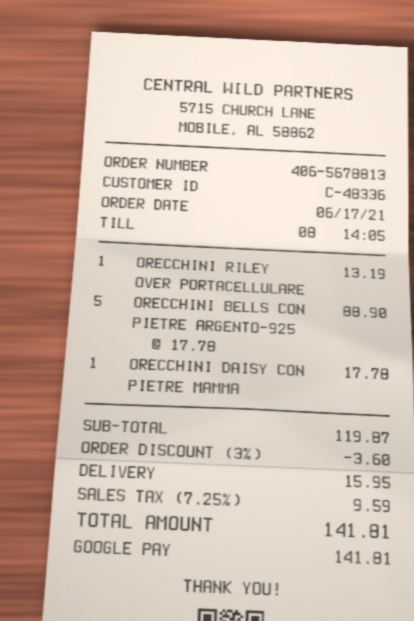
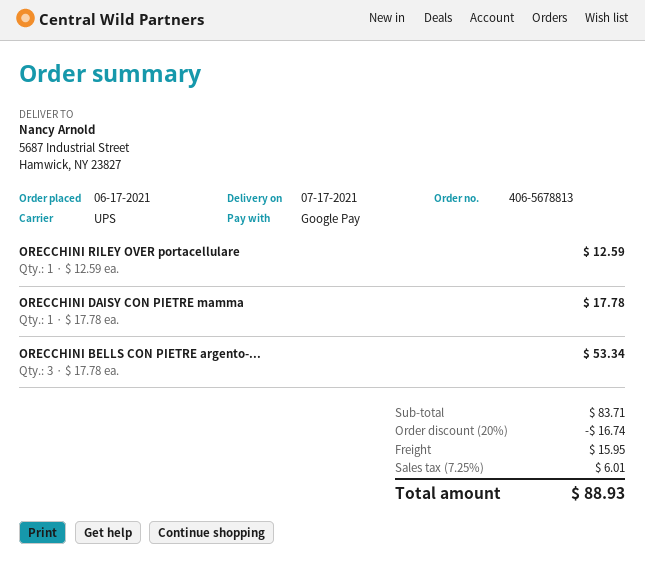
ORECCHINI RILEY OVER PORTACELLULARE: 1 x 13.19 = 13.19 -> 1 x 12.59 = 12.59
ORECCHINI BELLS CON PIETRE ARGENTO-925: 5 x 17.78 = 88.90 -> 3 x 17.78 = 53.34
subtotal: 119.87 -> 83.71
discount: 3% = 3.60 -> 20% = 16.74
tax: 7.25% = 9.59 -> 7.25% = 6.01
total: 141.81 -> 88.93

